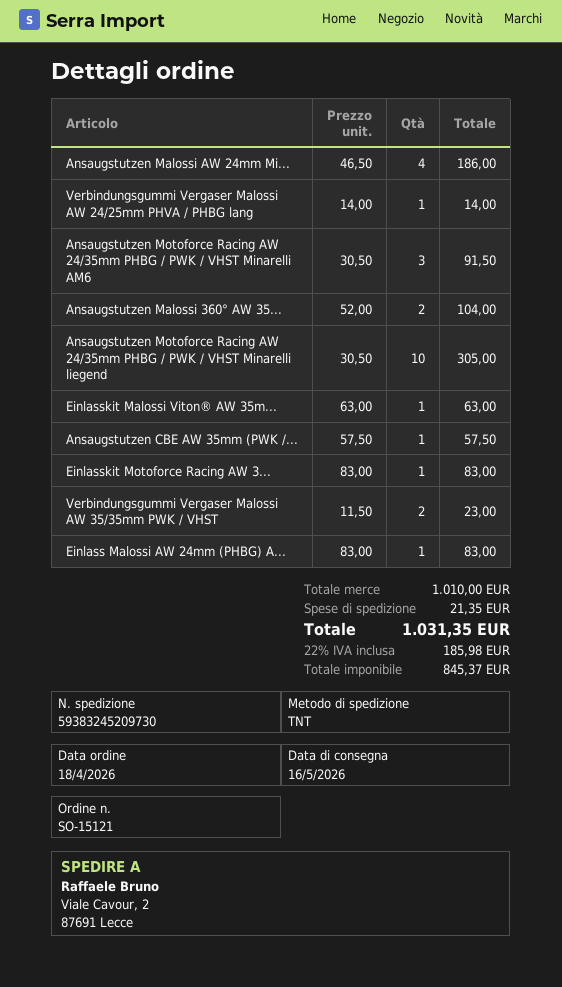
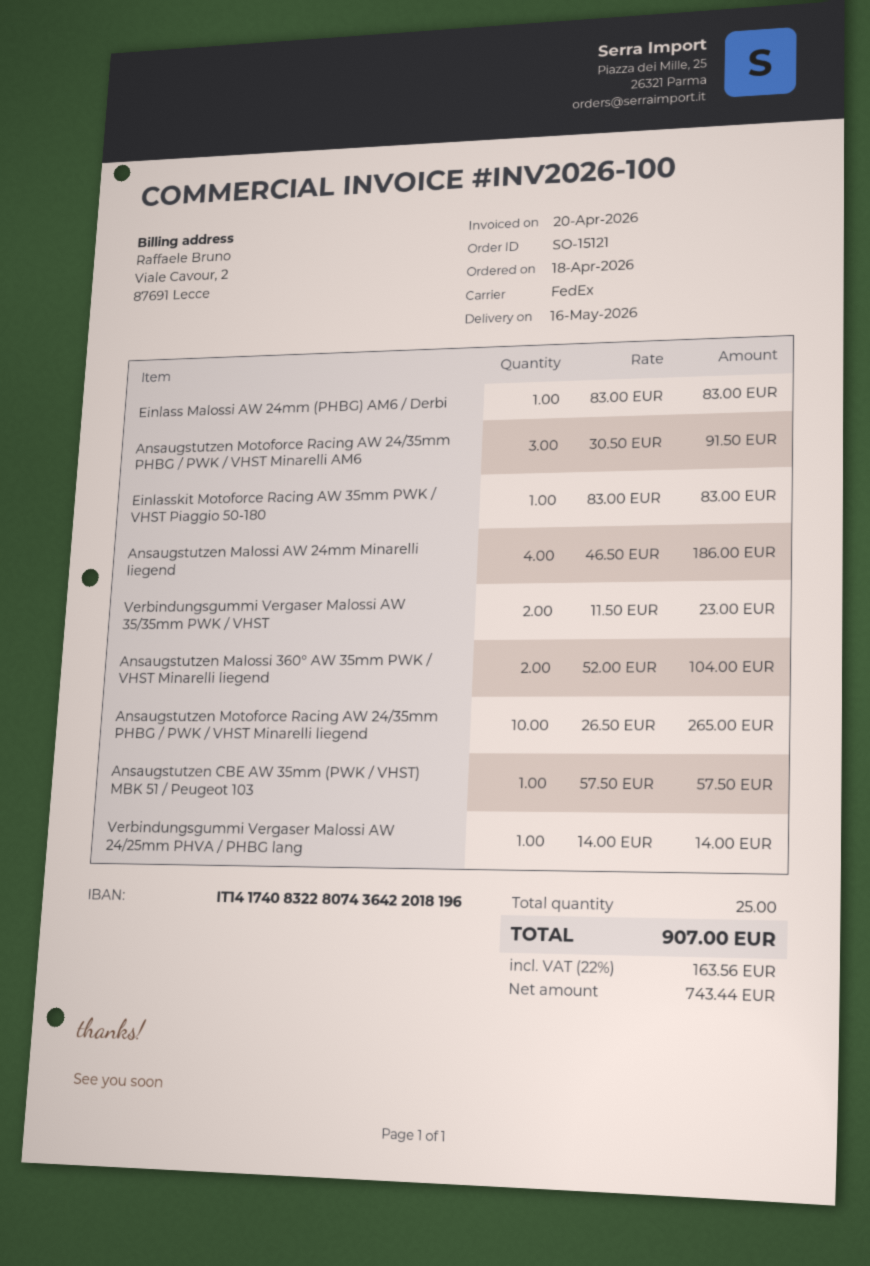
shipping method: TNT -> FedEx
Ansaugstutzen Motoforce Racing AW 24/35mm PHBG / PWK / VHST Minarelli liegend: 10 x 30.50 = 305.00 -> 10 x 26.50 = 265.00
Einlasskit Malossi Viton® AW 35m...: 1 x 63.00 = 63.00 -> none
shipping: 21.35 -> none
net: 845.37 -> 743.44
tax: 22% = 185.98 -> 22% = 163.56
total: 1031.35 -> 907.00

